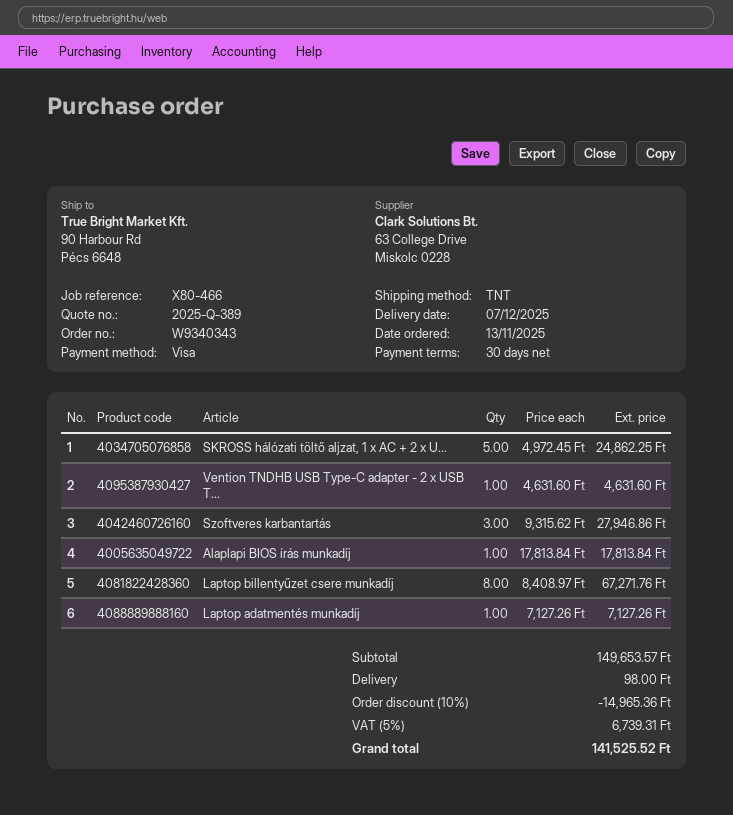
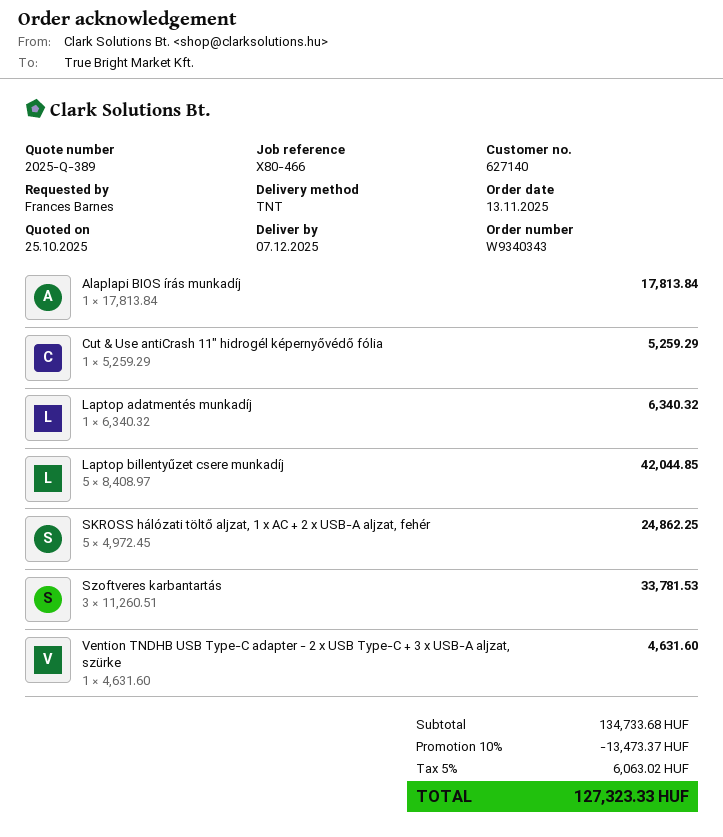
Szoftveres karbantartás: 3 x 9315.62 = 27946.86 -> 3 x 11260.51 = 33781.53
Laptop billentyűzet csere munkadíj: 8 x 8408.97 = 67271.76 -> 5 x 8408.97 = 42044.85
Laptop adatmentés munkadíj: 1 x 7127.26 = 7127.26 -> 1 x 6340.32 = 6340.32
Cut & Use antiCrash 11" hidrogél képernyővédő fólia: none -> 1 x 5259.29 = 5259.29
subtotal: 149653.57 -> 134733.68
discount: 10% = 14965.36 -> 10% = 13473.37
shipping: 98.00 -> none
tax: 5% = 6739.31 -> 5% = 6063.02
total: 141525.52 -> 127323.33

